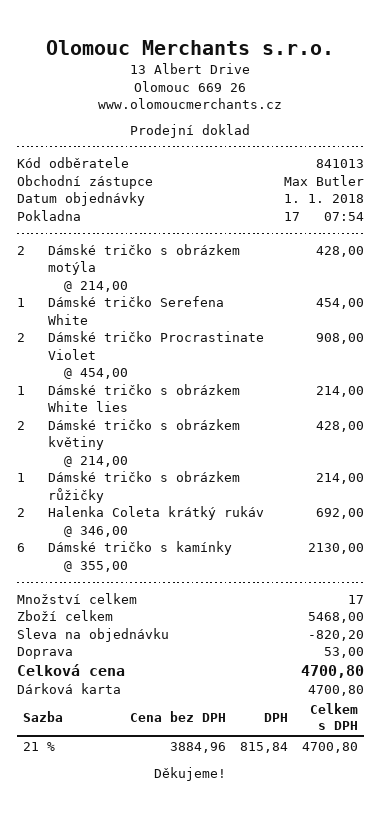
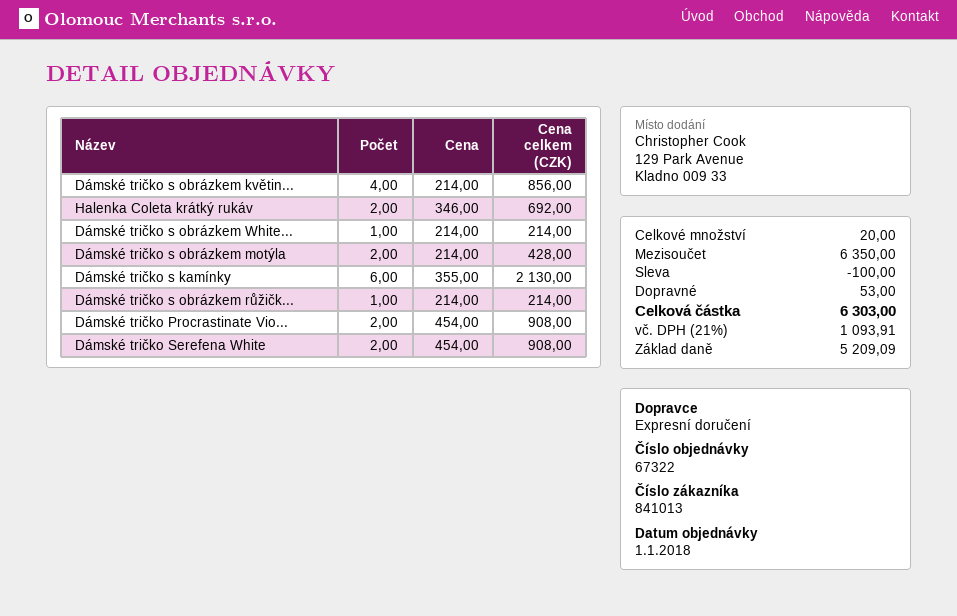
Dámské tričko Serefena White: 1 x 454.00 = 454.00 -> 2 x 454.00 = 908.00
Dámské tričko s obrázkem květiny: 2 x 214.00 = 428.00 -> 4 x 214.00 = 856.00
total quantity: 17 -> 20
subtotal: 5468.00 -> 6350.00
discount: 820.20 -> 100.00
net: 3884.96 -> 5209.09
tax: 21% = 815.84 -> 21% = 1093.91
total: 4700.80 -> 6303.00

